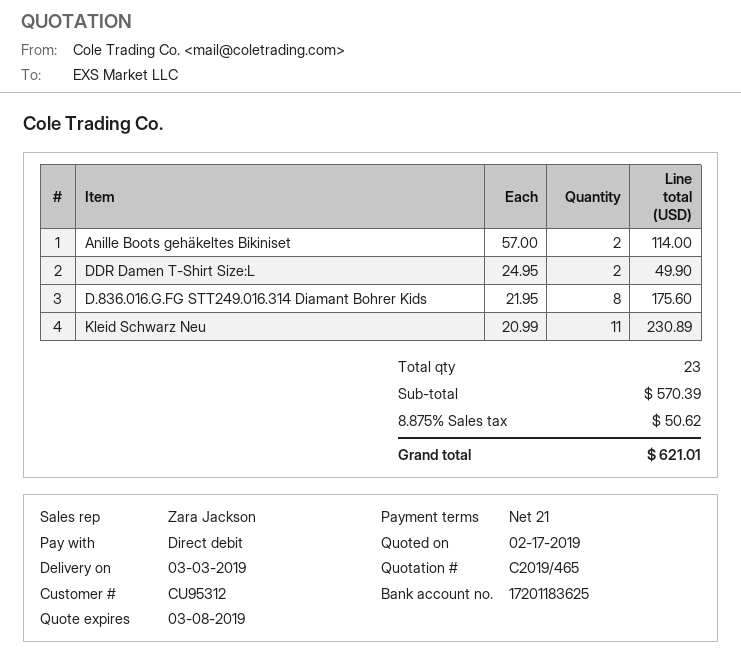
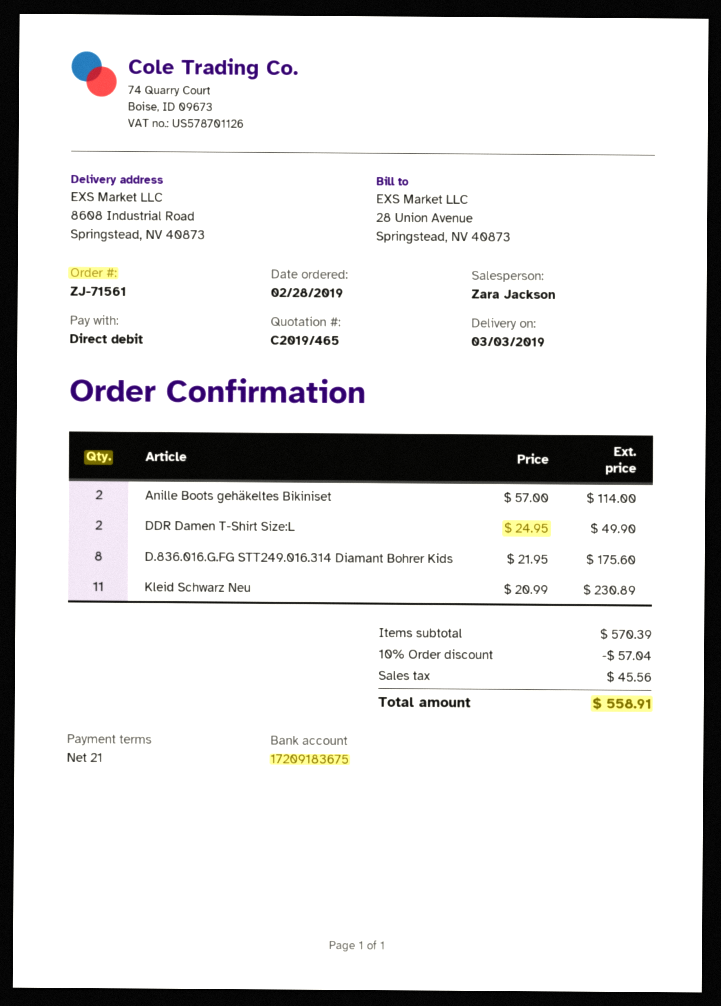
bank account: 17201183625 -> 17209183675
discount: none -> 10% = 57.04
tax: 50.62 -> 45.56
total: 621.01 -> 558.91

